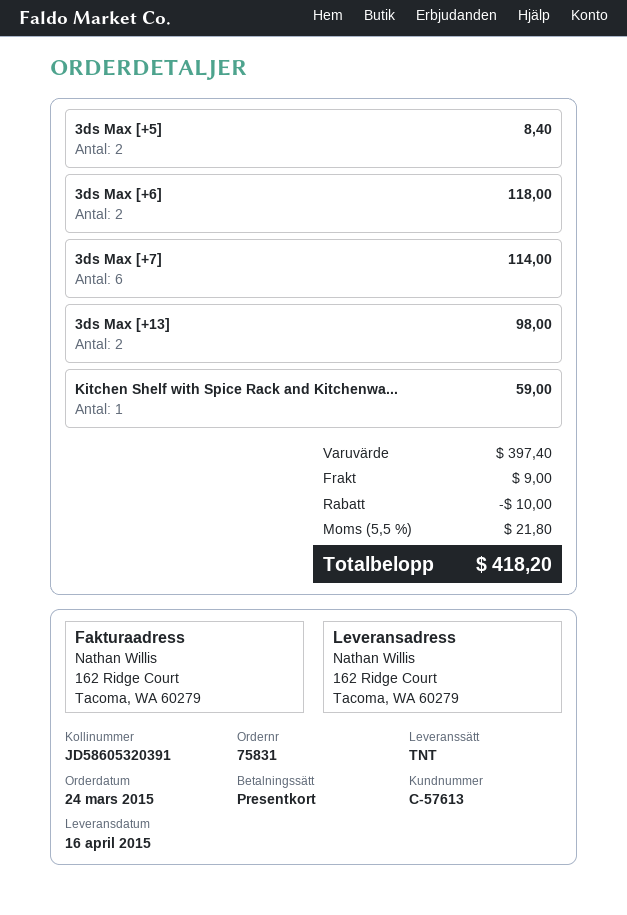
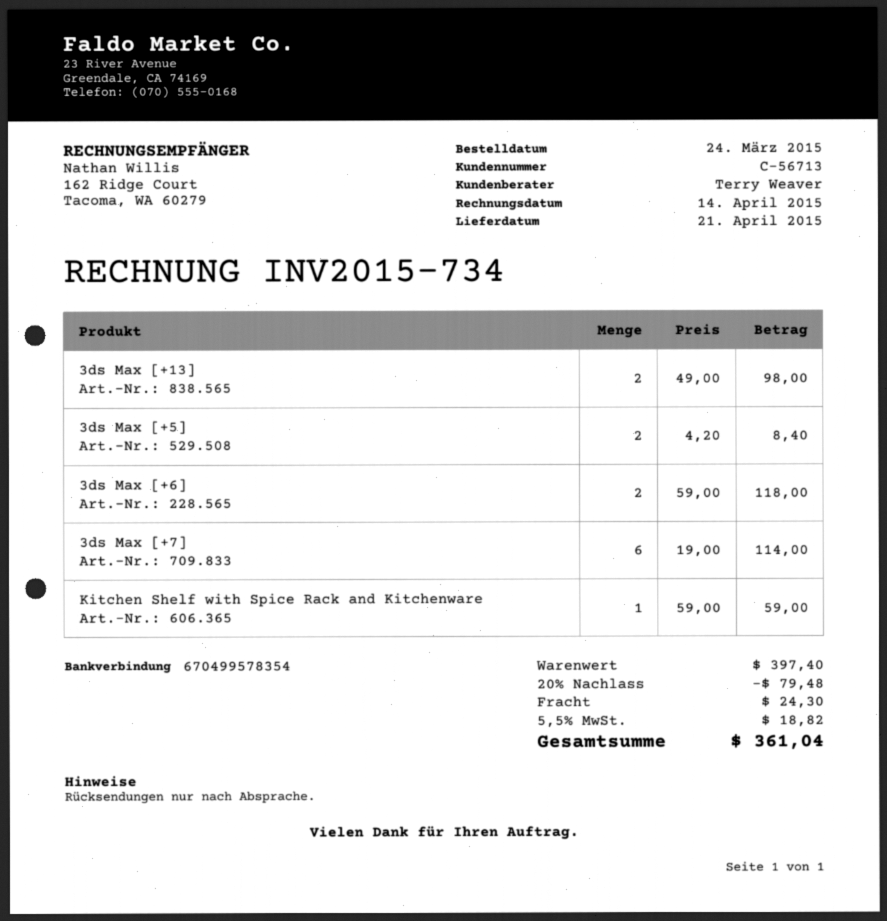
delivery date: 2015-04-16 -> 2015-04-21
customer number: C-57613 -> C-56713
discount: 10.00 -> 79.48
shipping: 9.00 -> 24.30
tax: 5.5% = 21.80 -> 5.5% = 18.82
total: 418.20 -> 361.04

